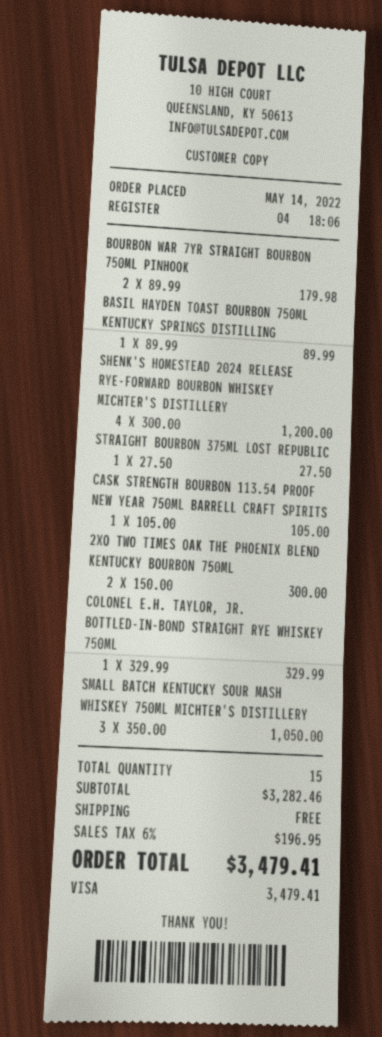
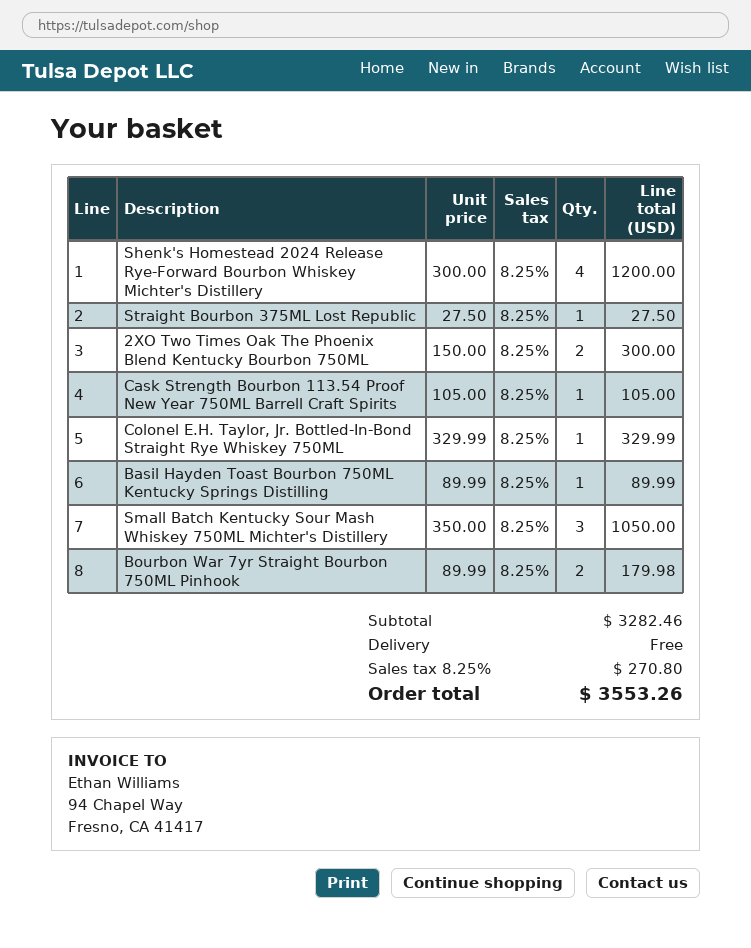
tax: 6% = 196.95 -> 8.25% = 270.80
total: 3479.41 -> 3553.26

